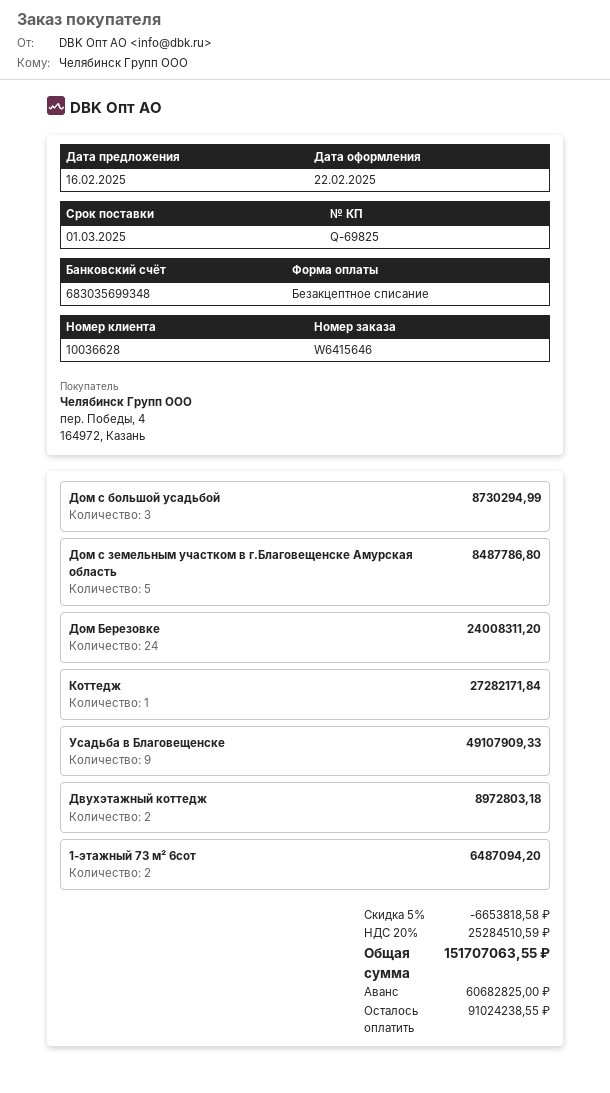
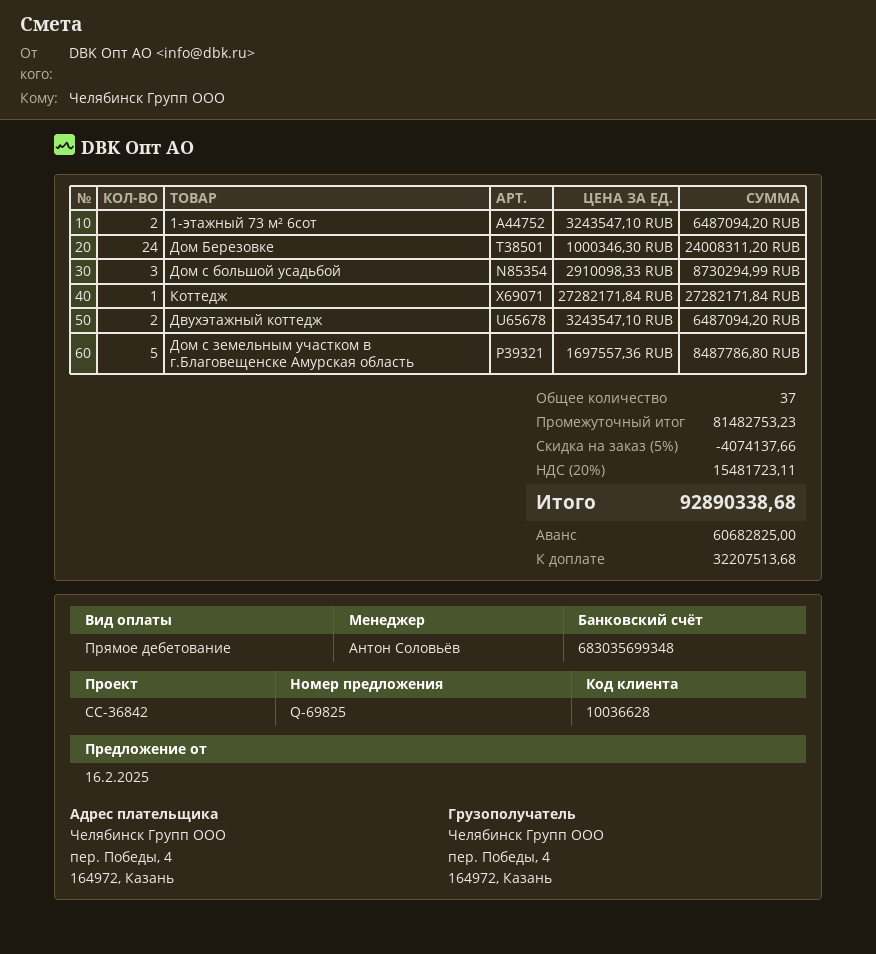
Усадьба в Благовещенске: 9 for 49107909.33 -> none
Двухэтажный коттедж: 2 for 8972803.18 -> 2 for 6487094.20
discount: 5% = 6653818.58 -> 5% = 4074137.66
tax: 20% = 25284510.59 -> 20% = 15481723.11
total: 151707063.55 -> 92890338.68
balance: 91024238.55 -> 32207513.68

